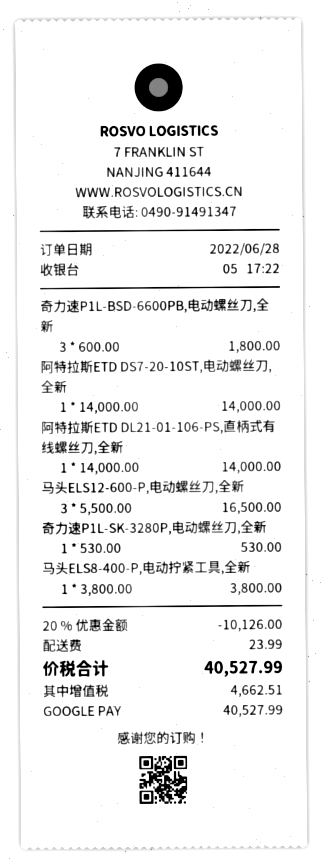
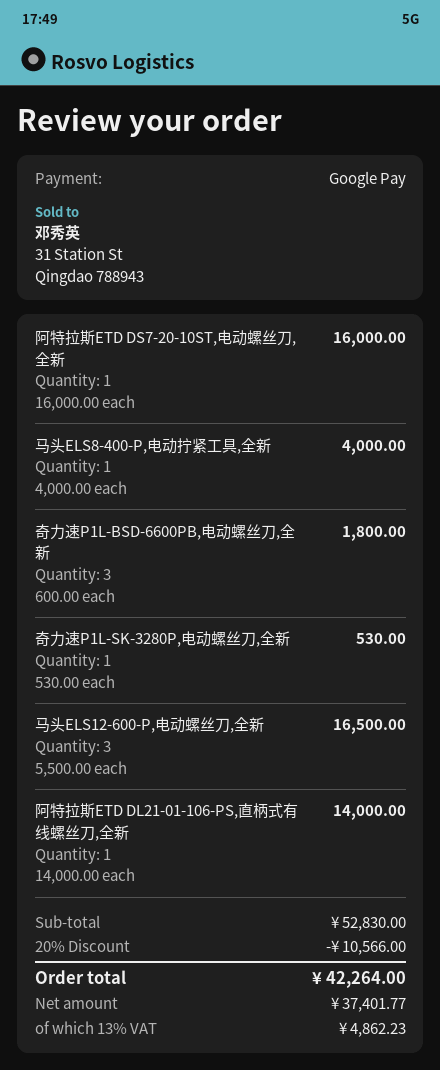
阿特拉斯ETD DS7-20-10ST,电动螺丝刀,全新: 1 x 14000.00 = 14000.00 -> 1 x 16000.00 = 16000.00
马头ELS8-400-P,电动拧紧工具,全新: 1 x 3800.00 = 3800.00 -> 1 x 4000.00 = 4000.00
discount: 20% = 10126.00 -> 20% = 10566.00
shipping: 23.99 -> none
tax: 4662.51 -> 4862.23
total: 40527.99 -> 42264.00

